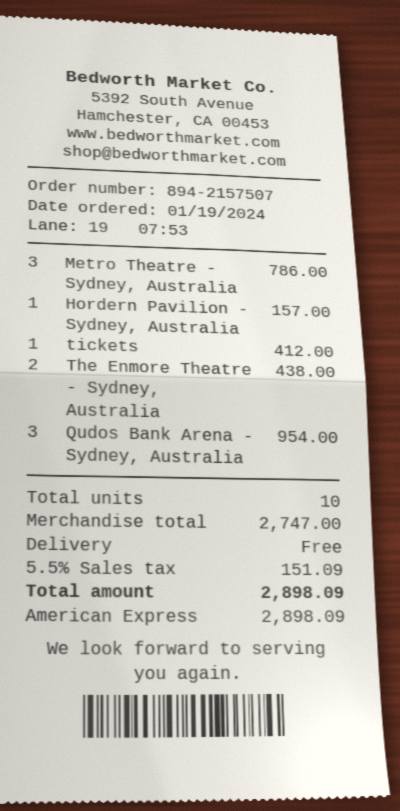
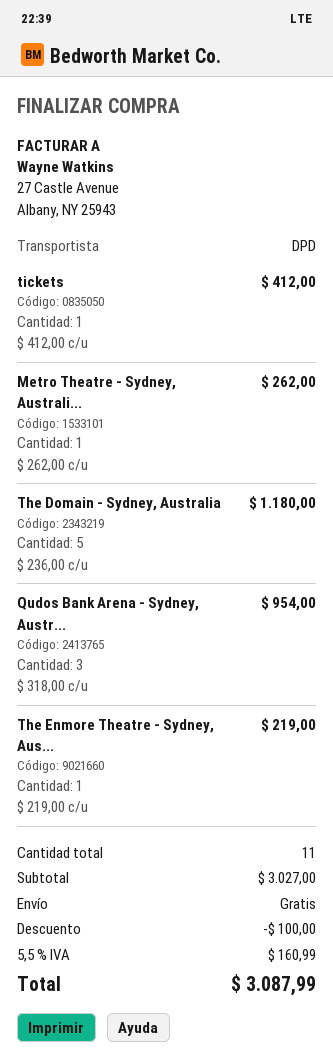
Metro Theatre - Sydney, Australia: 3 for 786.00 -> 1 for 262.00
Hordern Pavilion - Sydney, Australia: 1 for 157.00 -> none
The Enmore Theatre - Sydney, Australia: 2 for 438.00 -> 1 for 219.00
The Domain - Sydney, Australia: none -> 5 for 1180.00
total quantity: 10 -> 11
subtotal: 2747.00 -> 3027.00
discount: none -> 100.00
tax: 5.5% = 151.09 -> 5.5% = 160.99
total: 2898.09 -> 3087.99

